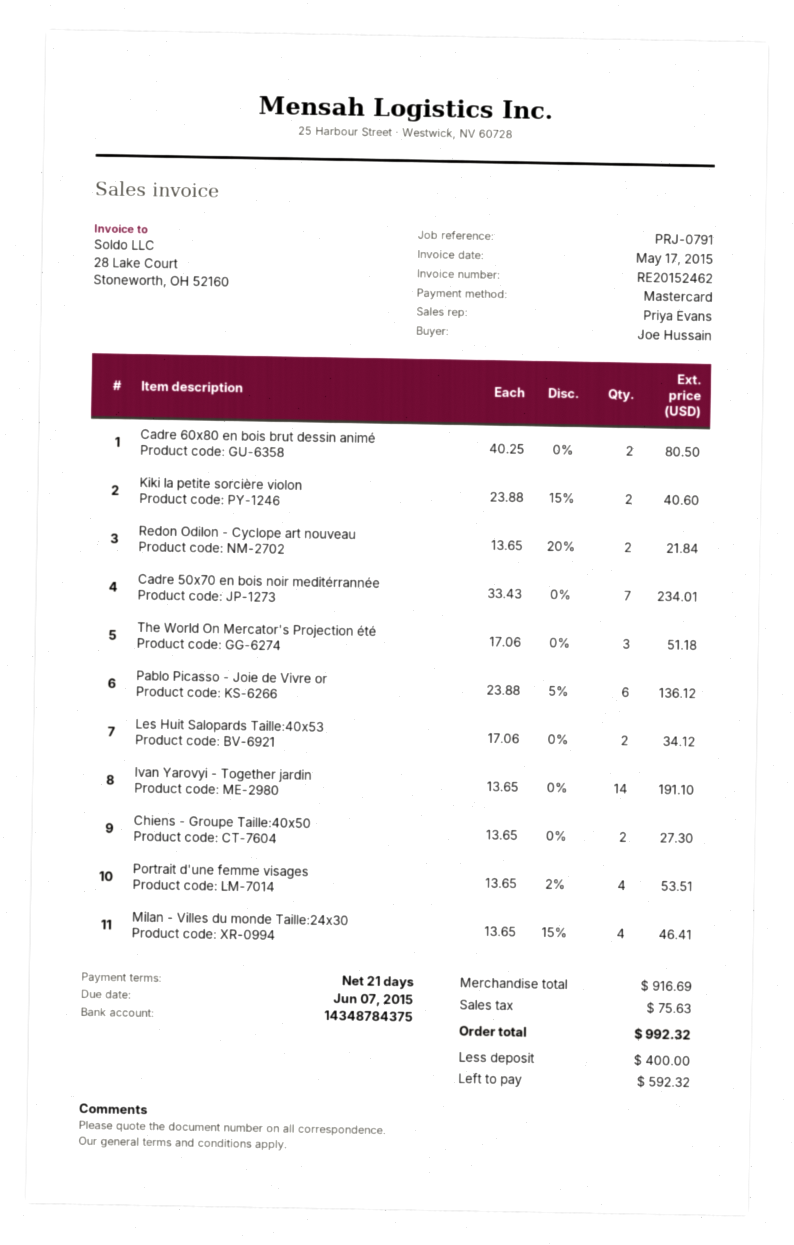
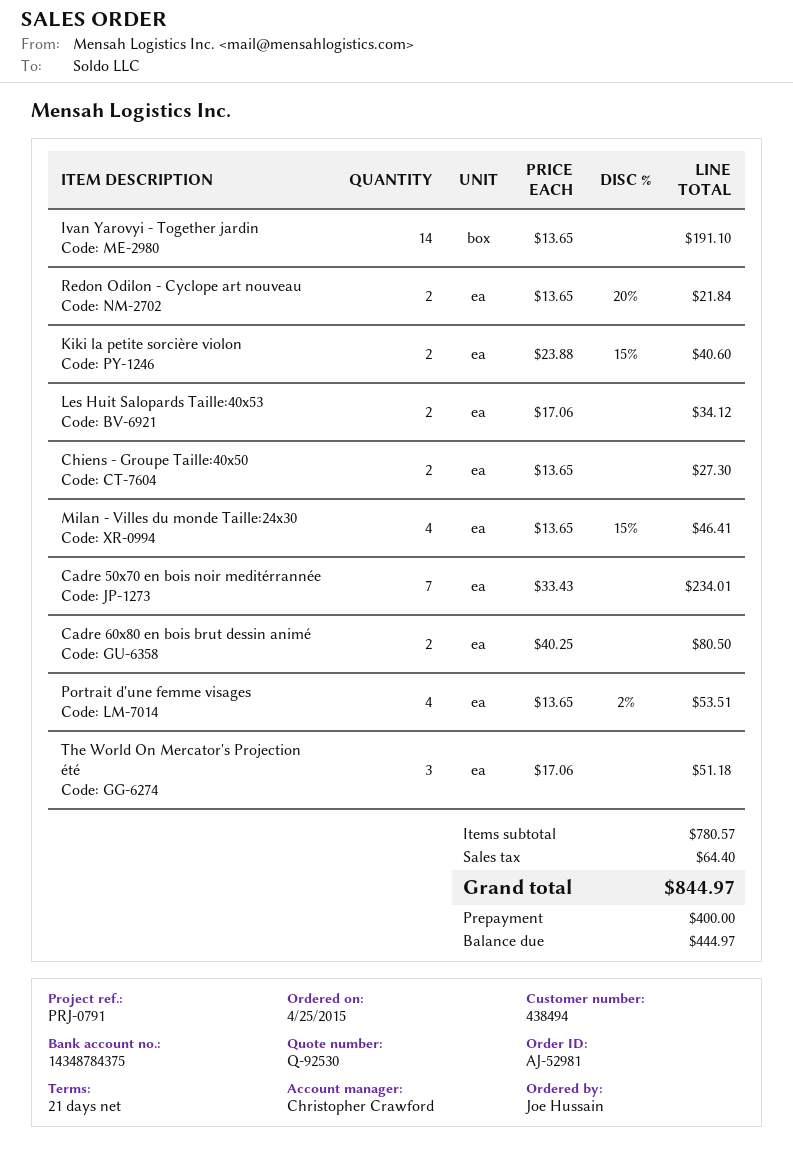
sales rep: Priya Evans -> Christopher Crawford
Pablo Picasso - Joie de Vivre or: 6 x 23.88 - 5% = 136.12 -> none
subtotal: 916.69 -> 780.57
tax: 75.63 -> 64.40
total: 992.32 -> 844.97
balance: 592.32 -> 444.97

